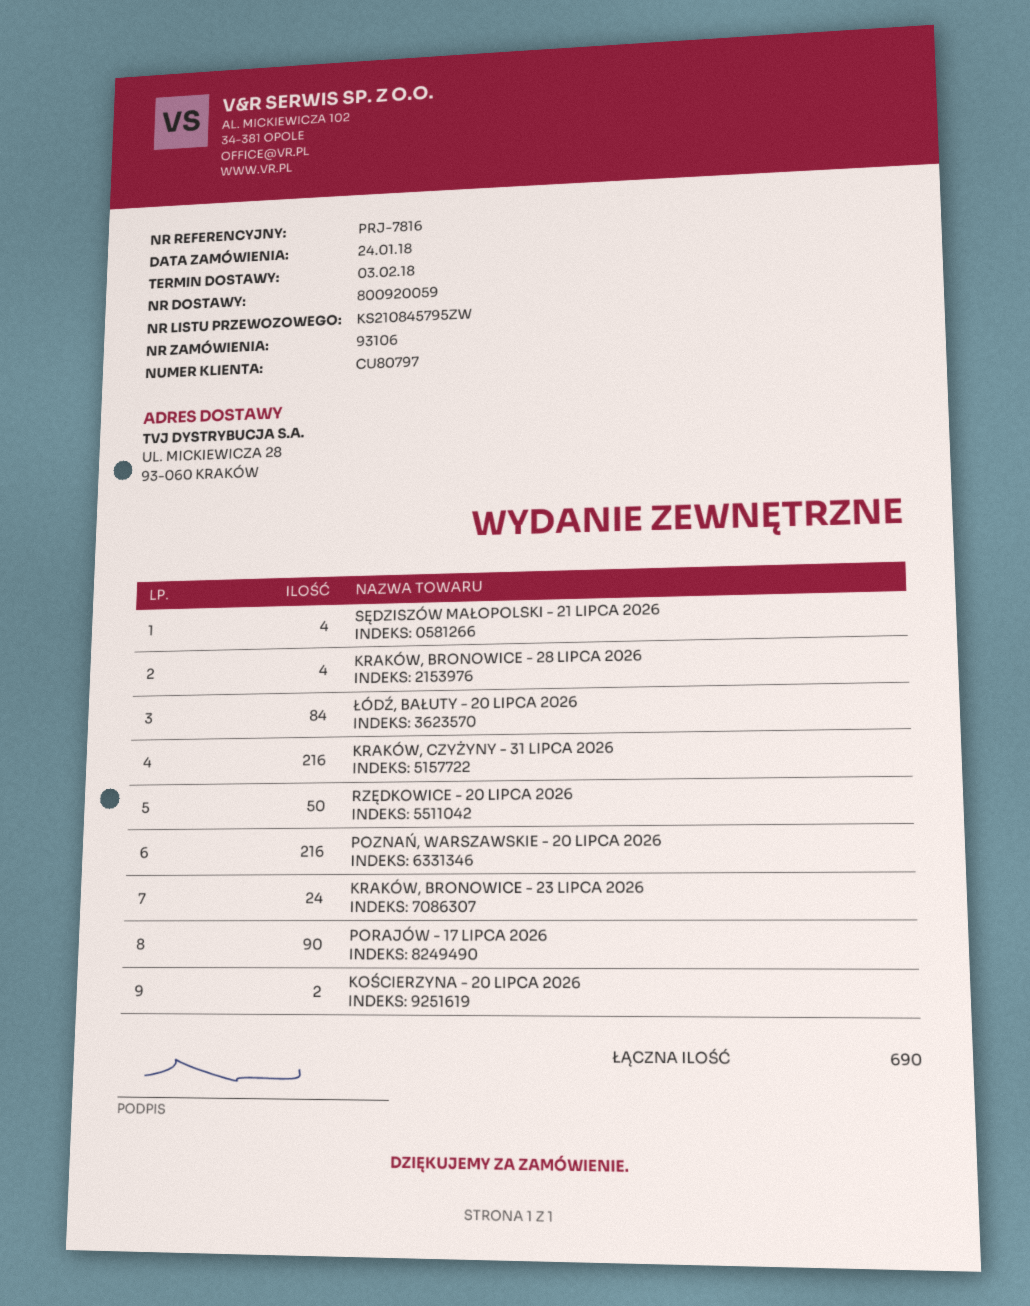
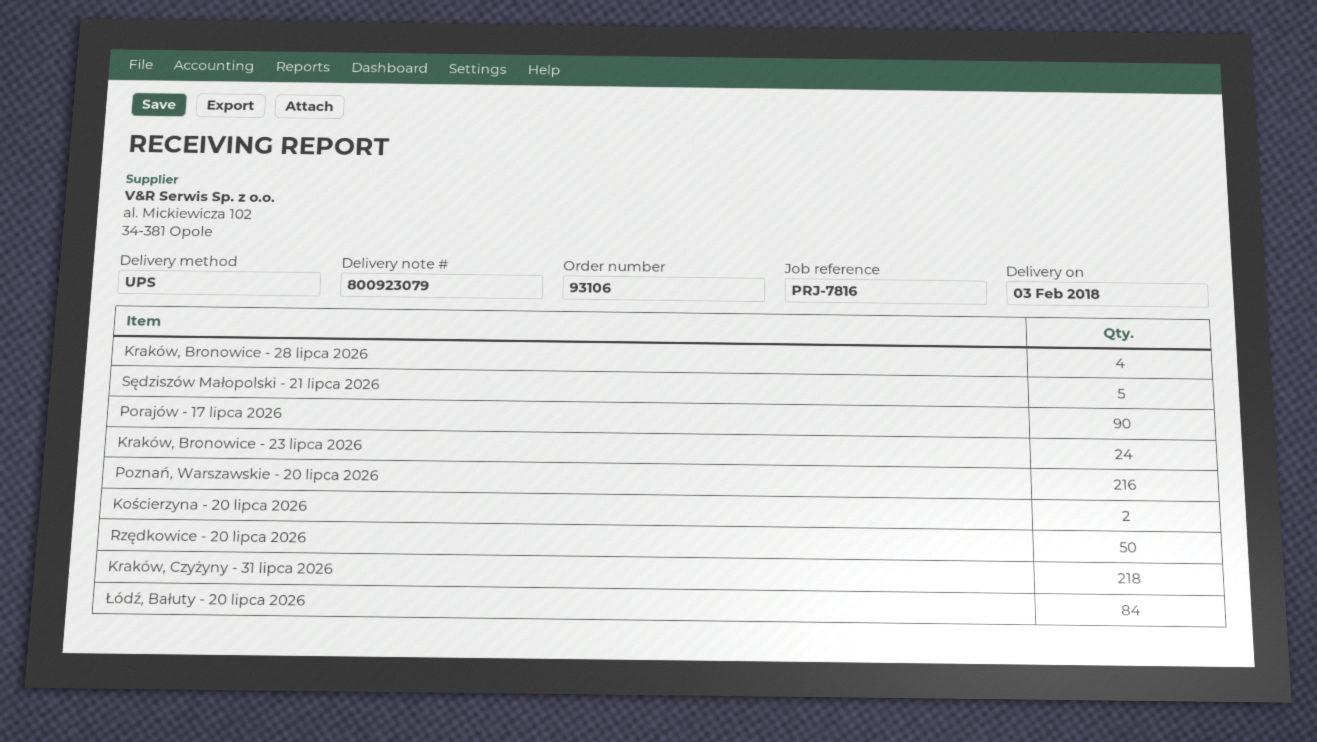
delivery note number: 800920059 -> 800923079
SĘDZISZÓW MAŁOPOLSKI - 21 LIPCA 2026: 4 -> 5
KRAKÓW, CZYŻYNY - 31 LIPCA 2026: 216 -> 218

